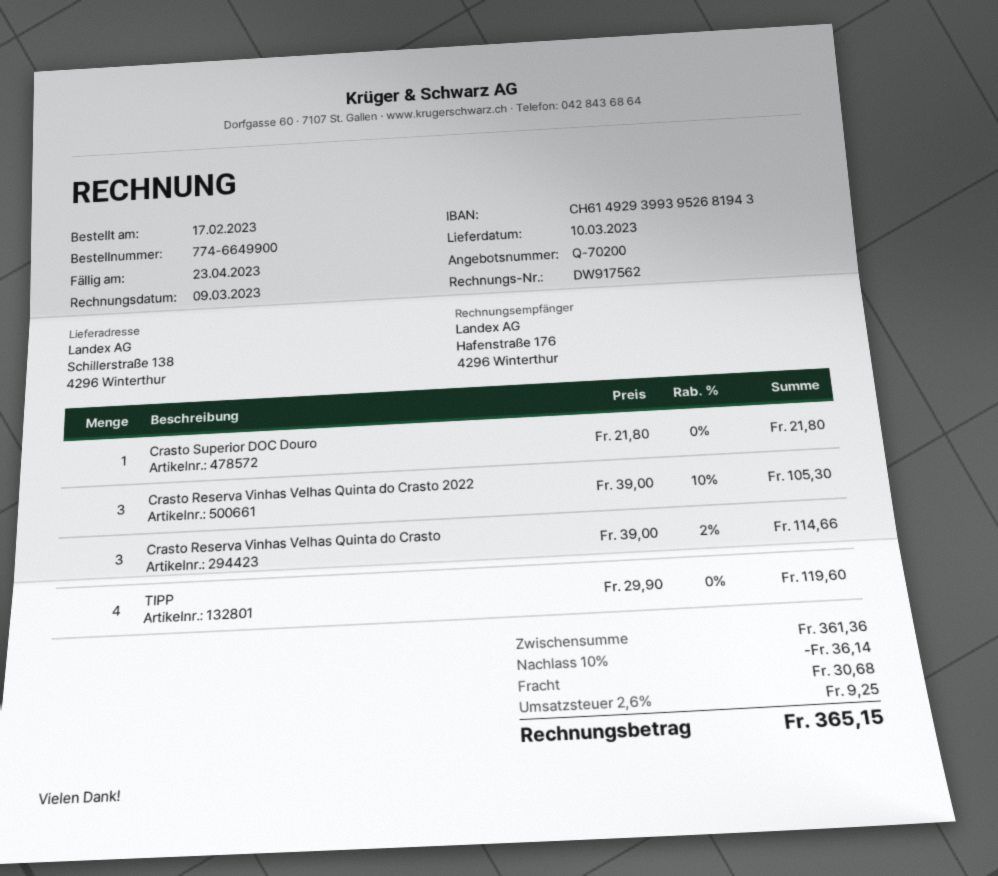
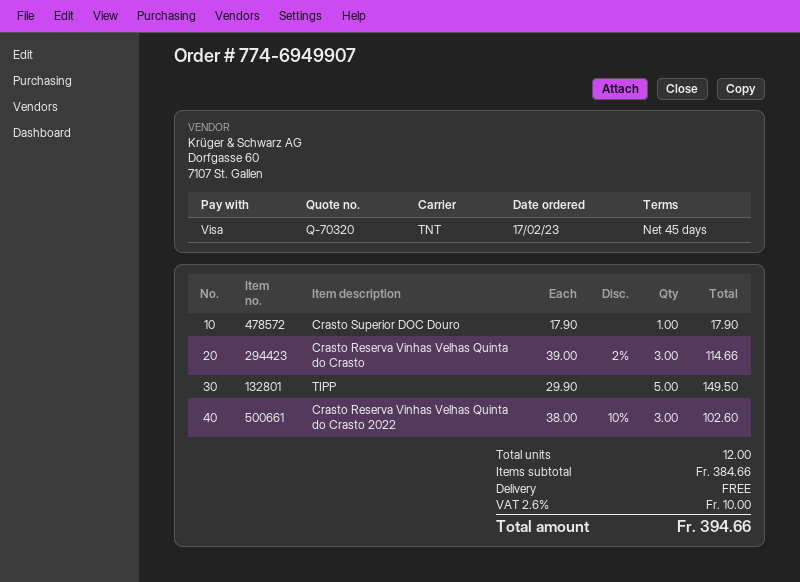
quote number: Q-70200 -> Q-70320
order number: 774-6649900 -> 774-6949907
Crasto Superior DOC Douro: 1 x 21.80 = 21.80 -> 1 x 17.90 = 17.90
Crasto Reserva Vinhas Velhas Quinta do Crasto 2022: 3 x 39.00 - 10% = 105.30 -> 3 x 38.00 - 10% = 102.60
TIPP: 4 x 29.90 = 119.60 -> 5 x 29.90 = 149.50
subtotal: 361.36 -> 384.66
discount: 10% = 36.14 -> none
shipping: 30.68 -> 0.00
tax: 2.6% = 9.25 -> 2.6% = 10.00
total: 365.15 -> 394.66

